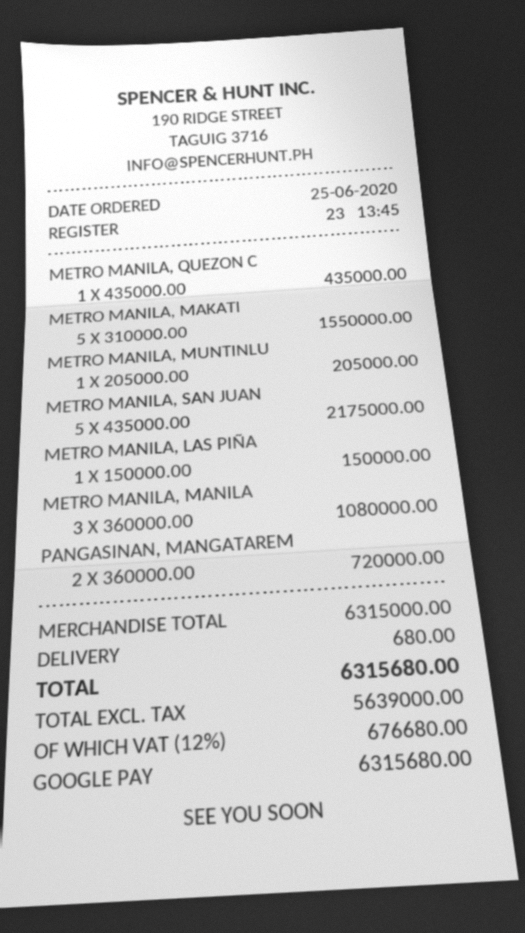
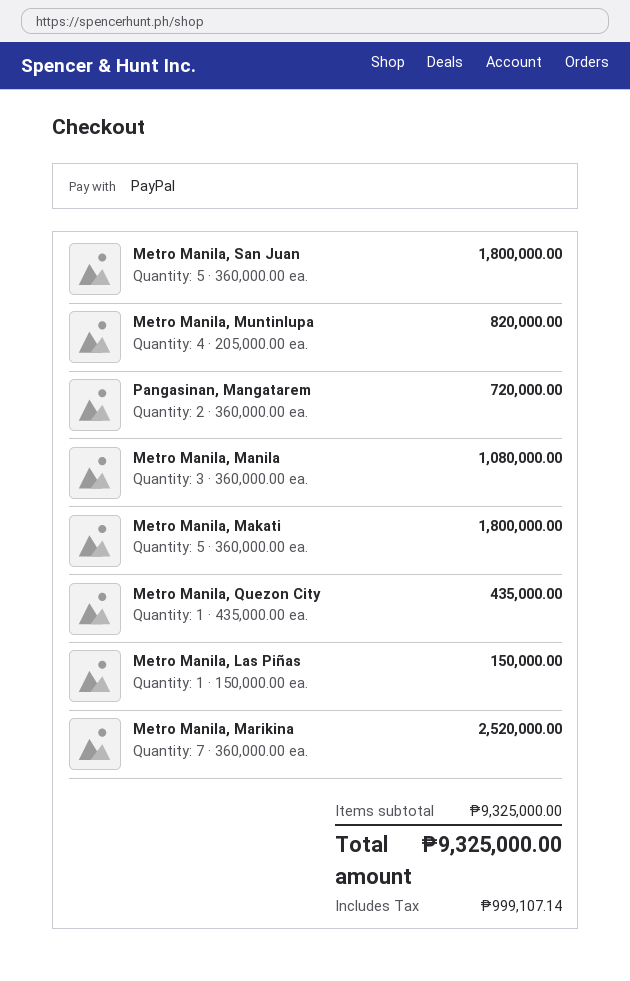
payment method: Google Pay -> PayPal
METRO MANILA, MAKATI: 5 x 310000.00 = 1550000.00 -> 5 x 360000.00 = 1800000.00
METRO MANILA, MUNTINLU: 1 x 205000.00 = 205000.00 -> 4 x 205000.00 = 820000.00
METRO MANILA, SAN JUAN: 5 x 435000.00 = 2175000.00 -> 5 x 360000.00 = 1800000.00
Metro Manila, Marikina: none -> 7 x 360000.00 = 2520000.00
subtotal: 6315000.00 -> 9325000.00
shipping: 680.00 -> none
tax: 676680.00 -> 999107.14
total: 6315680.00 -> 9325000.00

